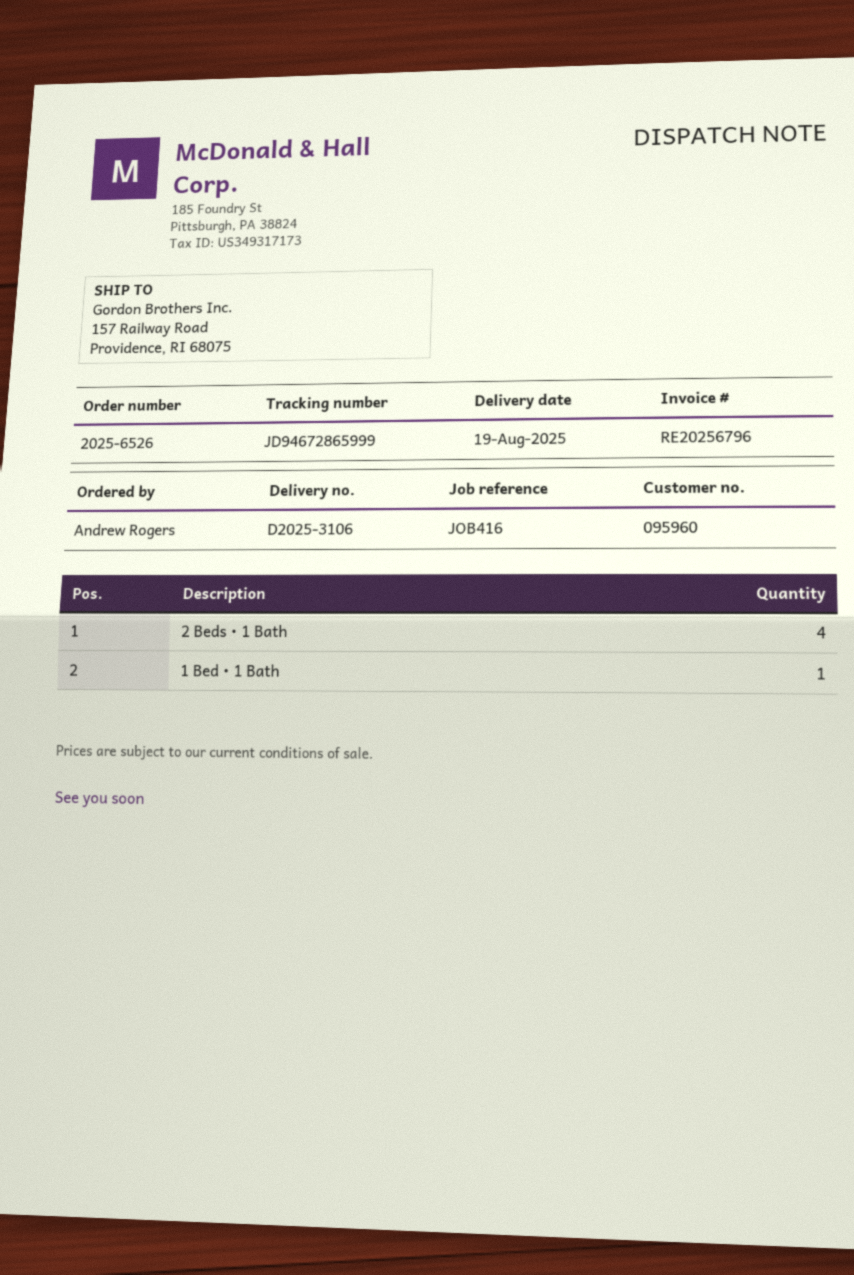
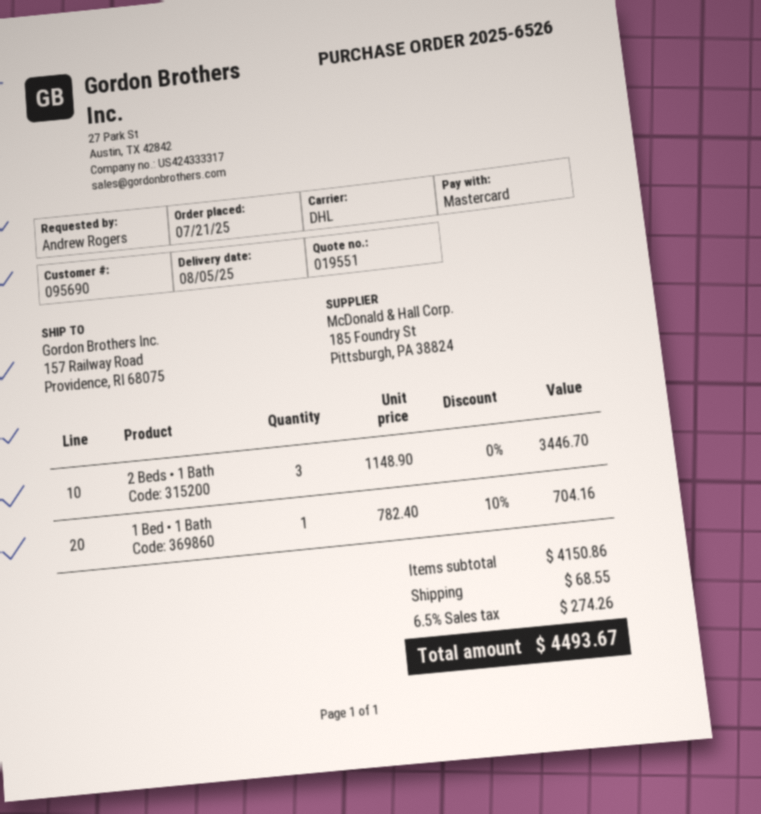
delivery date: 2025-08-19 -> 2025-08-05
customer number: 095960 -> 095690
2 Beds • 1 Bath: 4 -> 3

